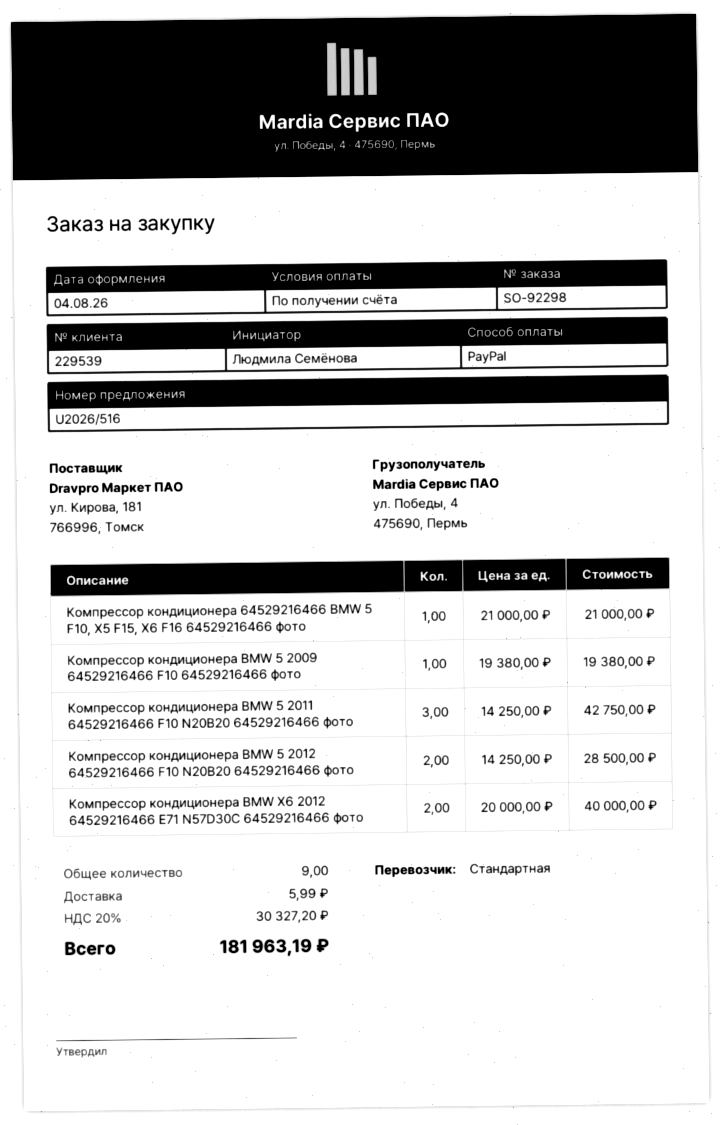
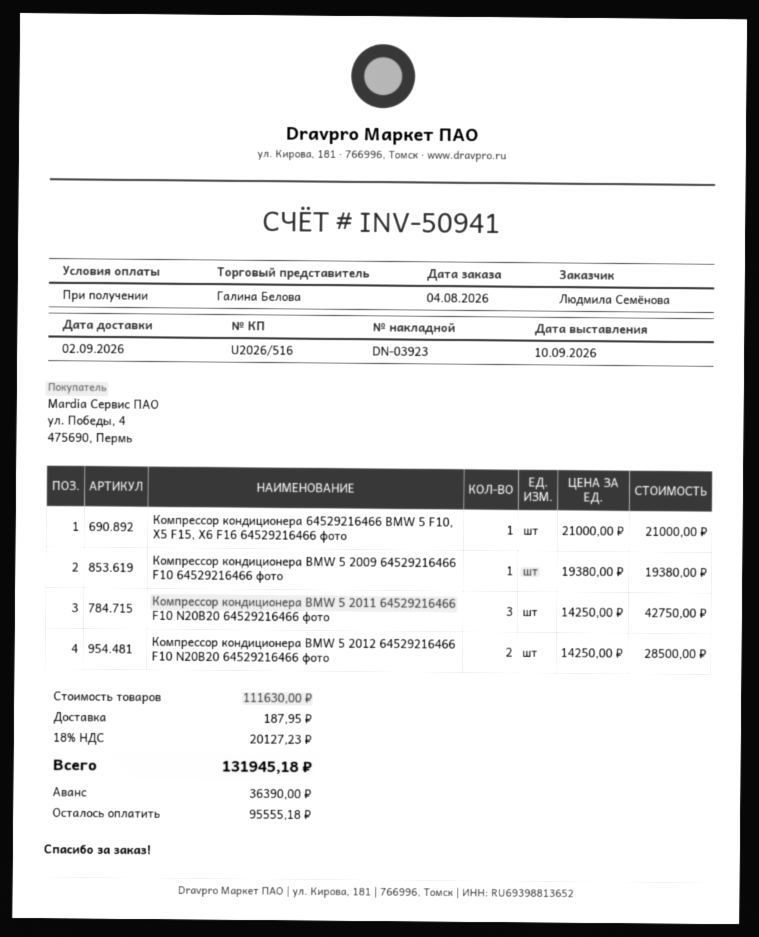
Компрессор кондиционера BMW X6 2012 64529216466 E71 N57D30C 64529216466 фото: 2 x 20000.00 = 40000.00 -> none
shipping: 5.99 -> 187.95
tax: 20% = 30327.20 -> 18% = 20127.23
total: 181963.19 -> 131945.18

